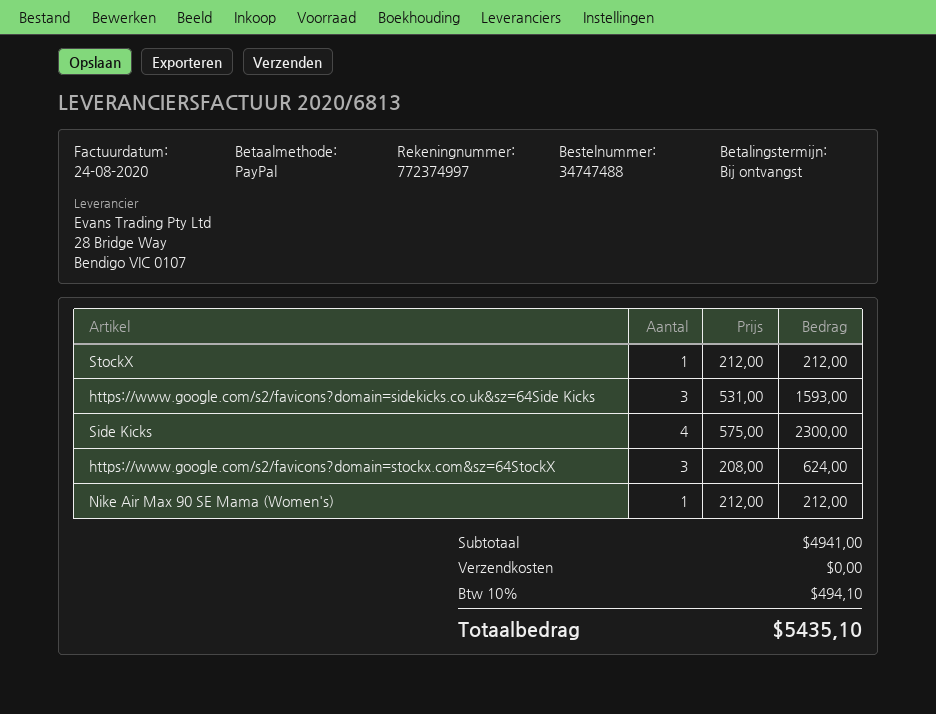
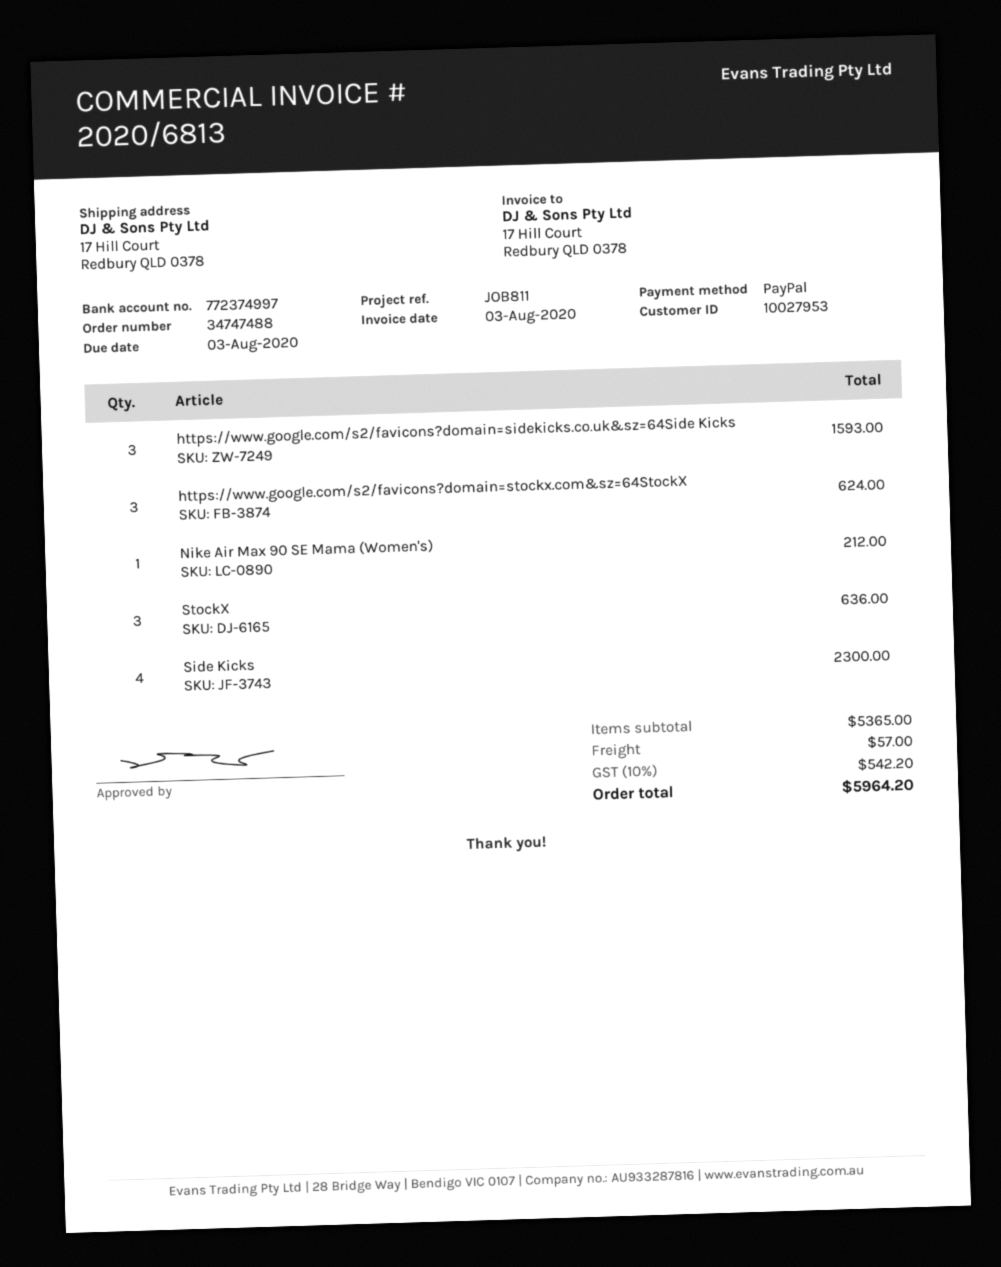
invoice date: 2020-08-24 -> 2020-08-03
StockX: 1 for 212.00 -> 3 for 636.00
subtotal: 4941.00 -> 5365.00
shipping: 0.00 -> 57.00
tax: 10% = 494.10 -> 10% = 542.20
total: 5435.10 -> 5964.20

